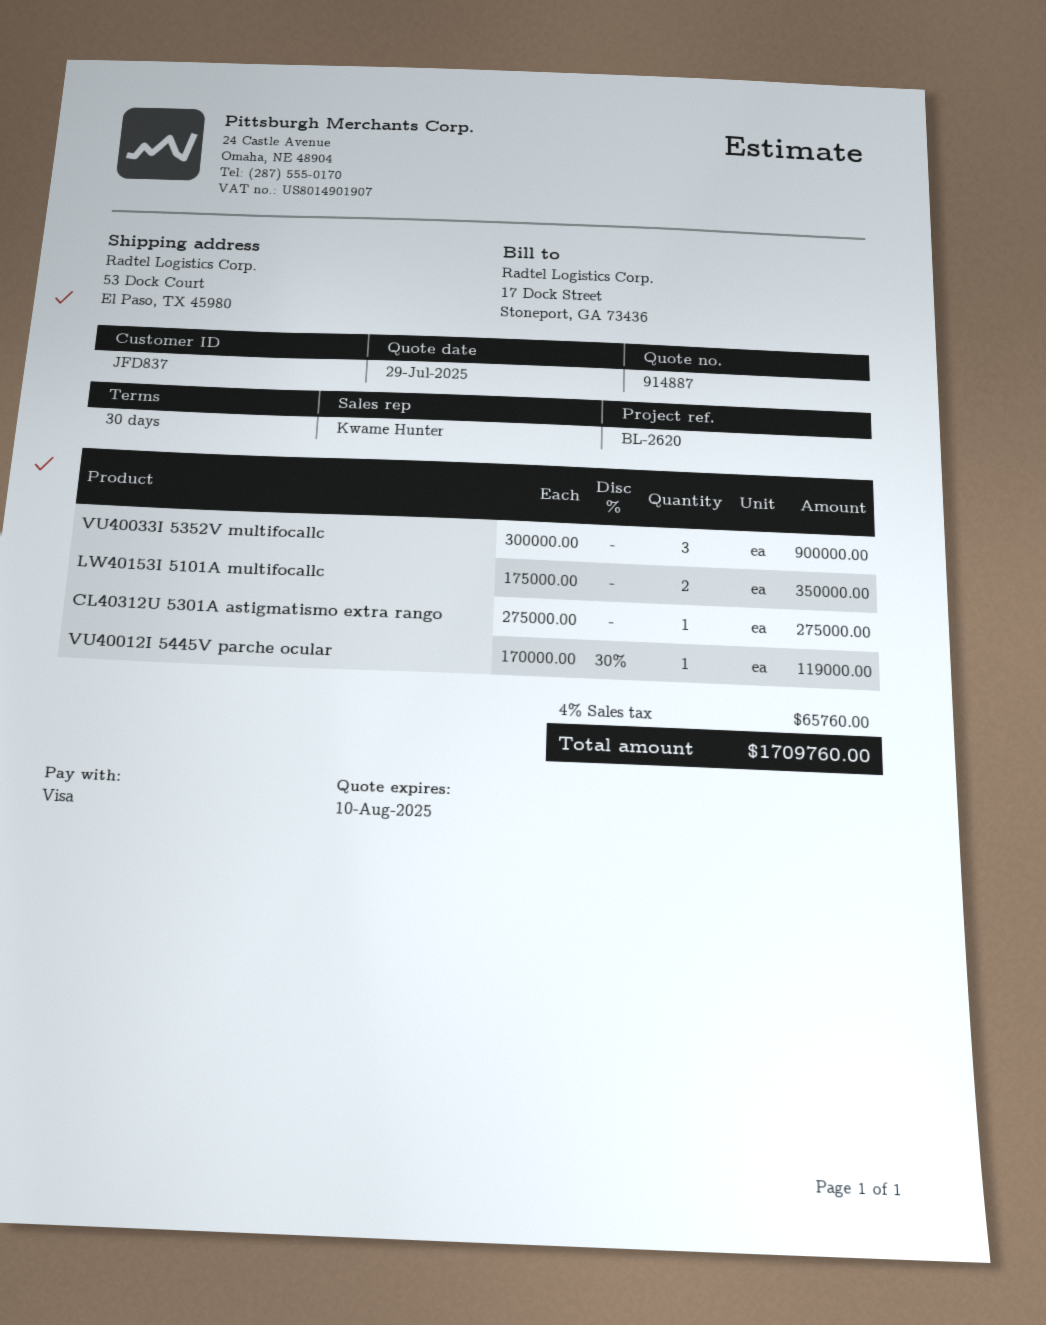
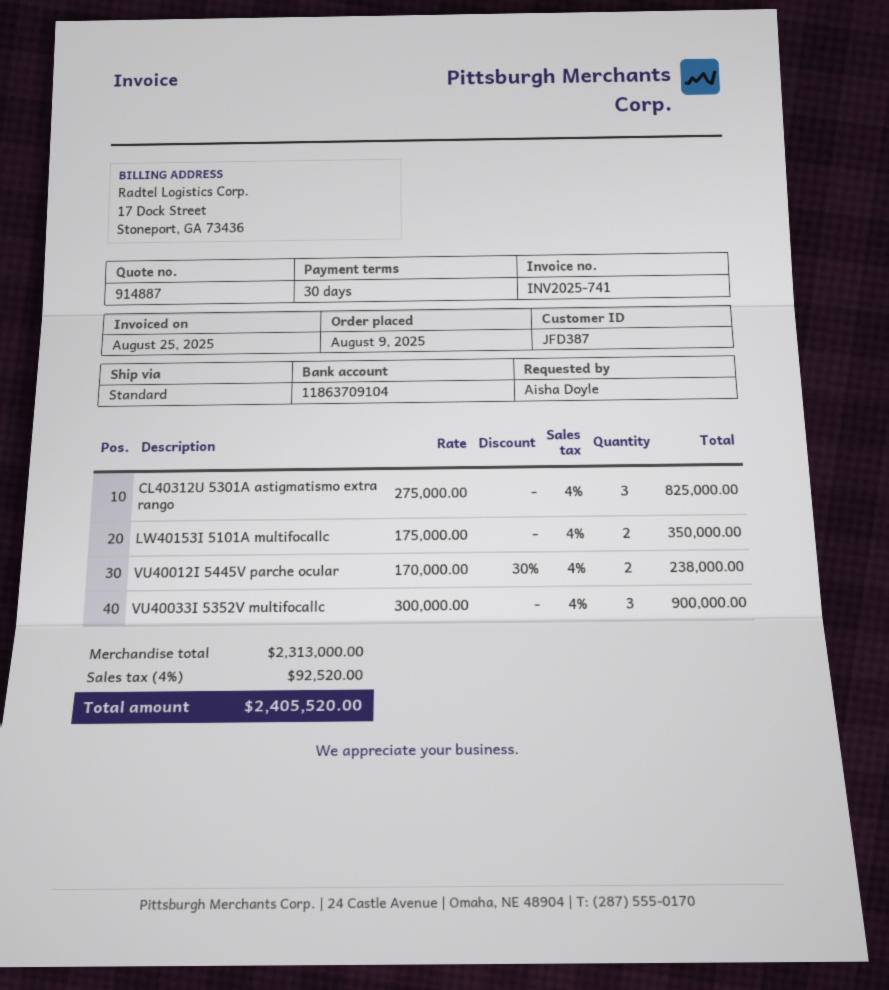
customer number: JFD837 -> JFD387
CL40312U 5301A astigmatismo extra rango: 1 x 275000.00 = 275000.00 -> 3 x 275000.00 = 825000.00
VU40012I 5445V parche ocular: 1 x 170000.00 - 30% = 119000.00 -> 2 x 170000.00 - 30% = 238000.00
tax: 4% = 65760.00 -> 4% = 92520.00
total: 1709760.00 -> 2405520.00

